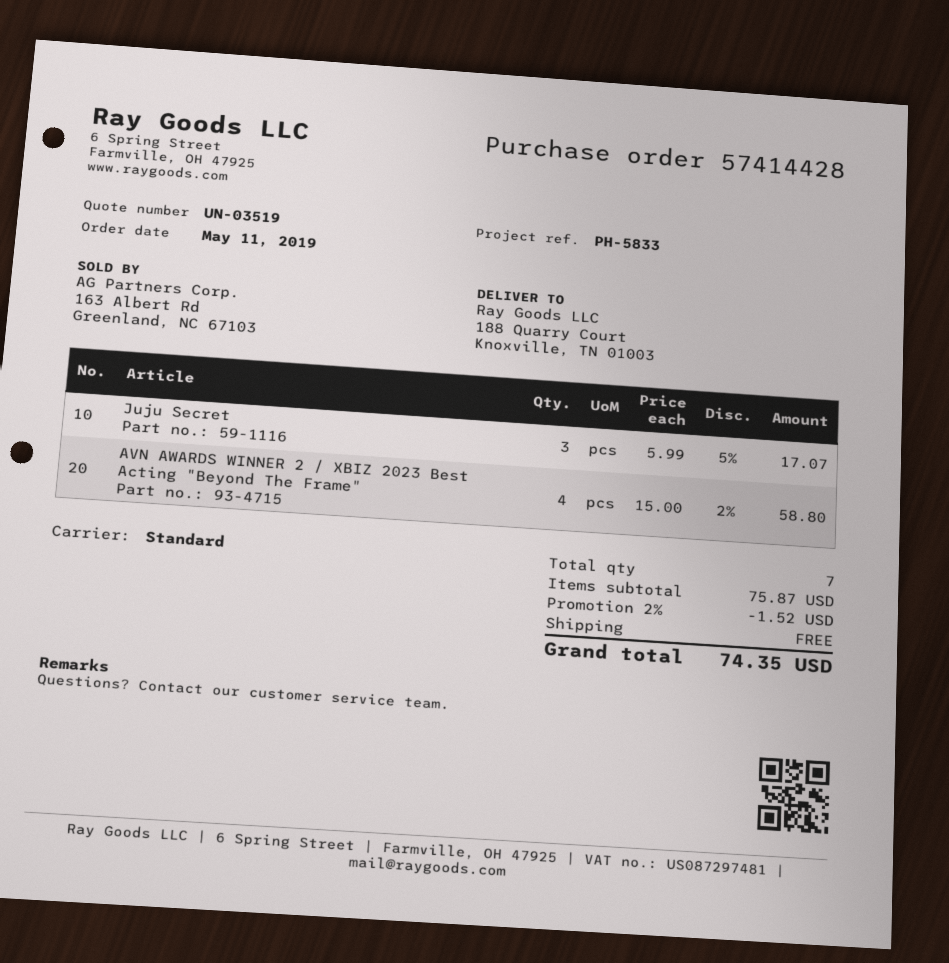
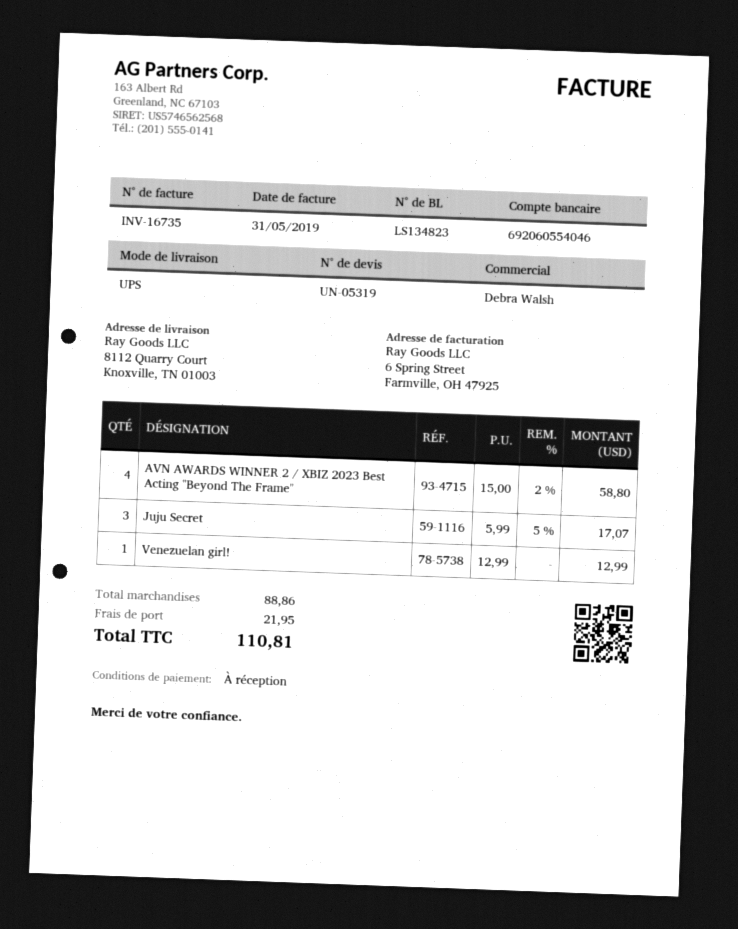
quote number: UN-03519 -> UN-05319
shipping method: standard -> UPS
ship to: 188 Quarry Court, Knoxville, TN 01003 -> 8112 Quarry Court, Knoxville, TN 01003
Venezuelan girl!: none -> 1 x 12.99 = 12.99
subtotal: 75.87 -> 88.86
discount: 2% = 1.52 -> none
shipping: 0.00 -> 21.95
total: 74.35 -> 110.81

